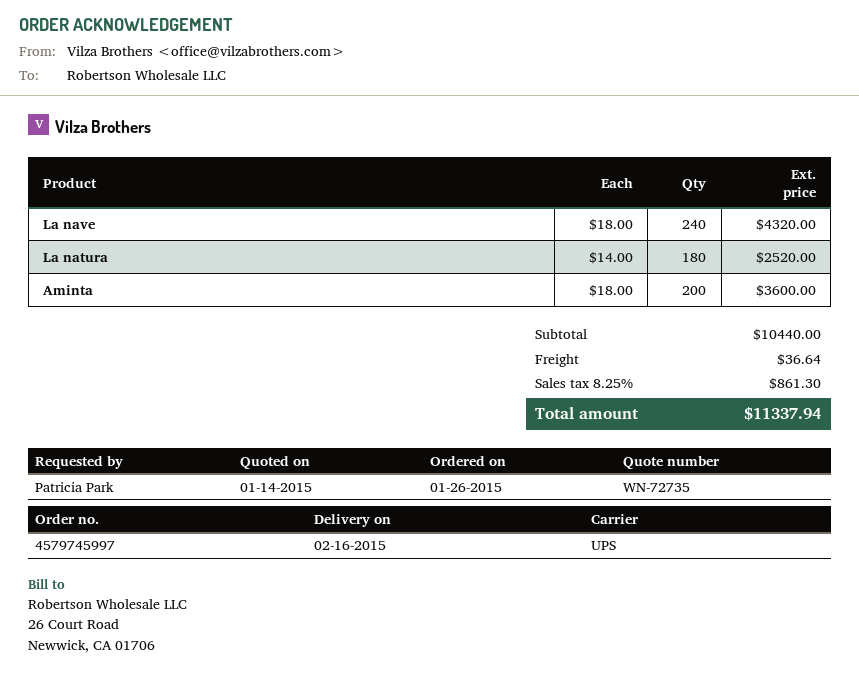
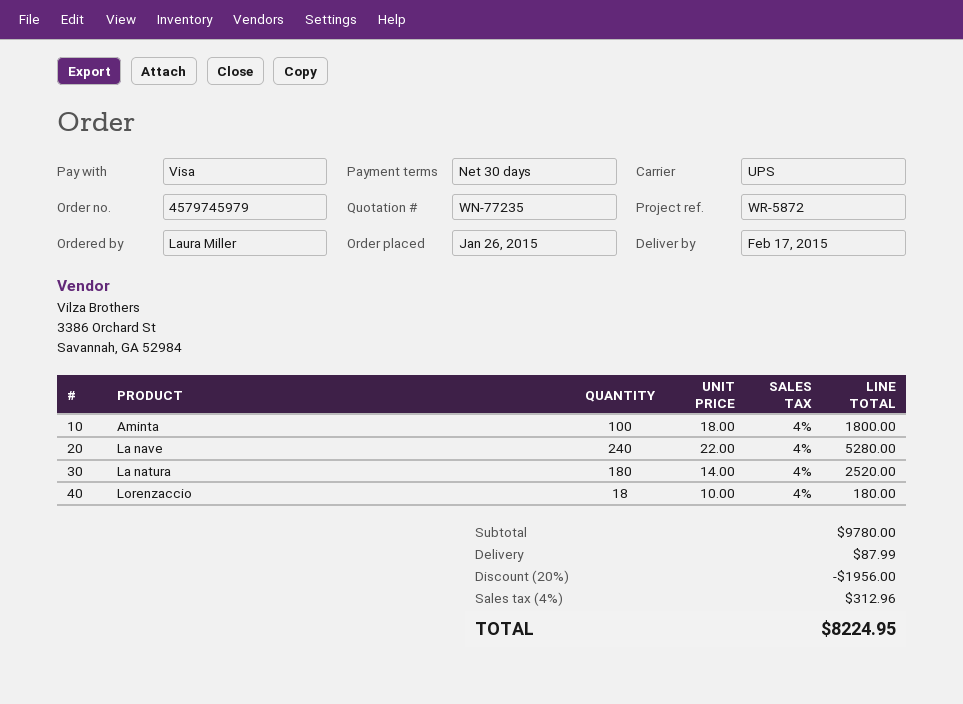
quote number: WN-72735 -> WN-77235
order number: 4579745997 -> 4579745979
delivery date: 2015-02-16 -> 2015-02-17
ordered by: Patricia Park -> Laura Miller
La nave: 240 x 18.00 = 4320.00 -> 240 x 22.00 = 5280.00
Aminta: 200 x 18.00 = 3600.00 -> 100 x 18.00 = 1800.00
Lorenzaccio: none -> 18 x 10.00 = 180.00
subtotal: 10440.00 -> 9780.00
discount: none -> 20% = 1956.00
shipping: 36.64 -> 87.99
tax: 8.25% = 861.30 -> 4% = 312.96
total: 11337.94 -> 8224.95

